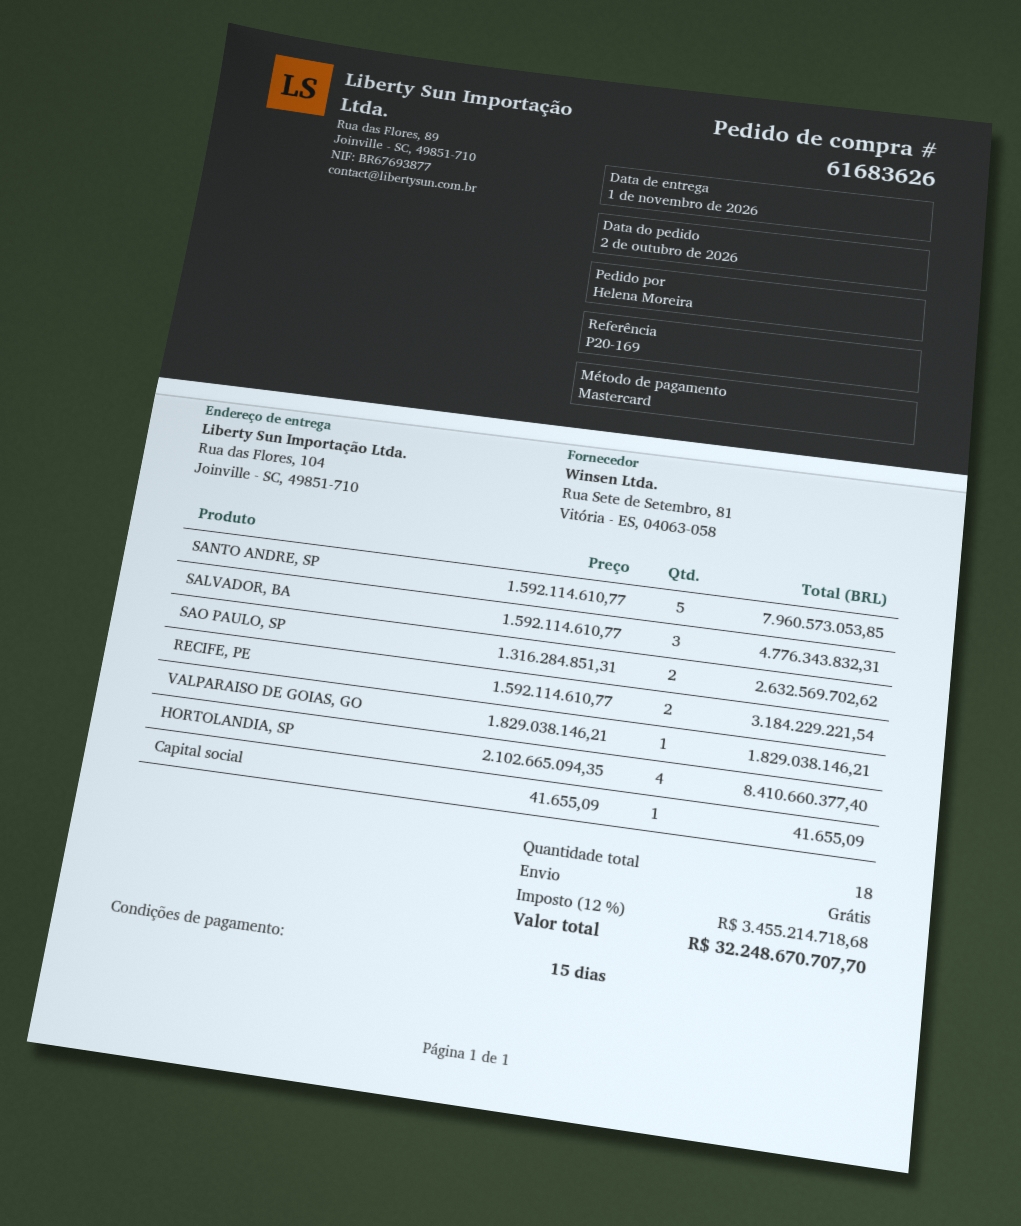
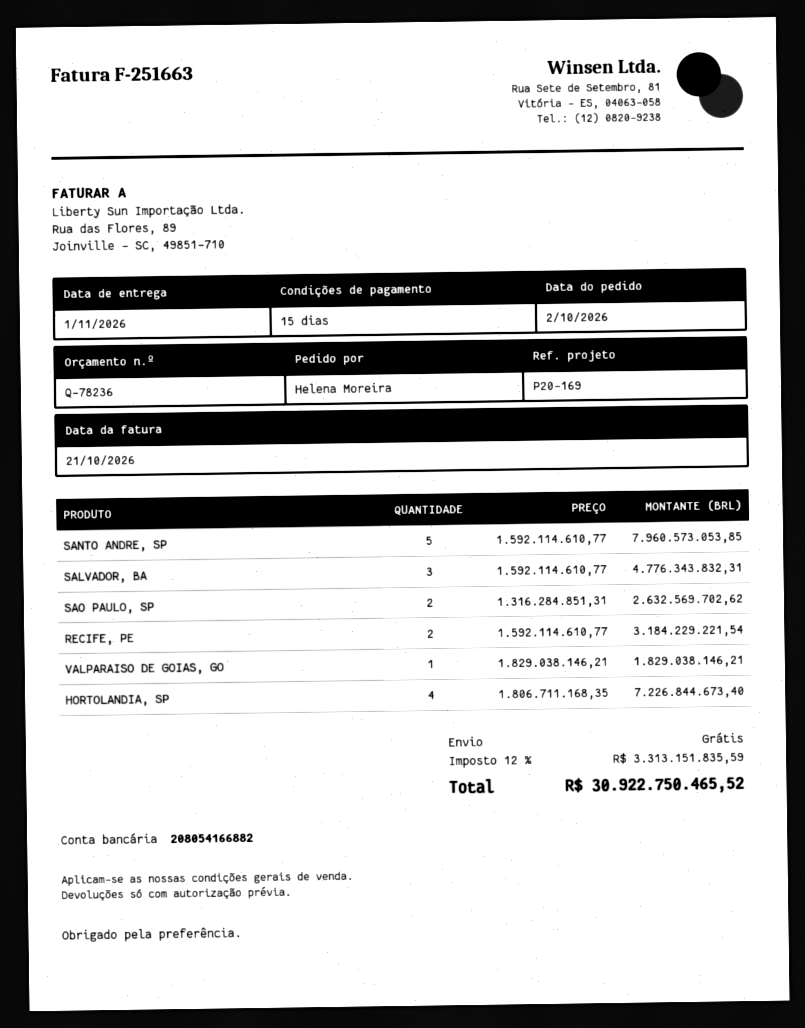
HORTOLANDIA, SP: 4 x 2102665094.35 = 8410660377.40 -> 4 x 1806711168.35 = 7226844673.40
Capital social: 1 x 41655.09 = 41655.09 -> none
tax: 12% = 3455214718.68 -> 12% = 3313151835.59
total: 32248670707.70 -> 30922750465.52

